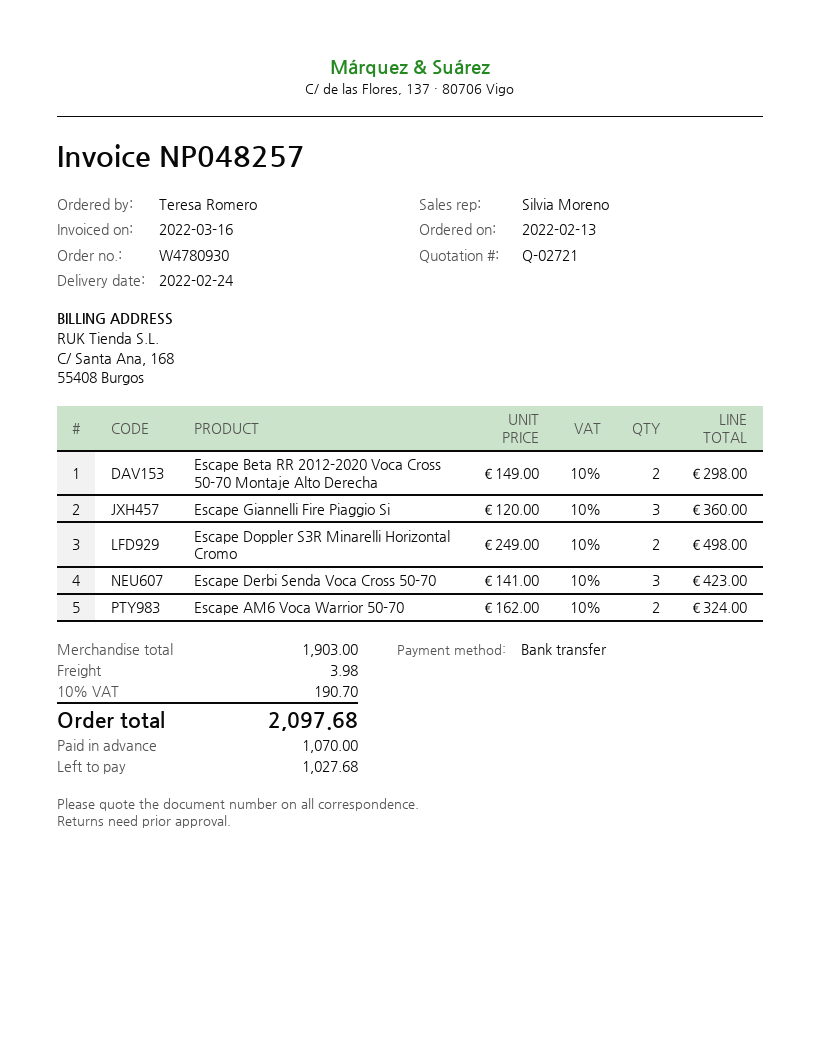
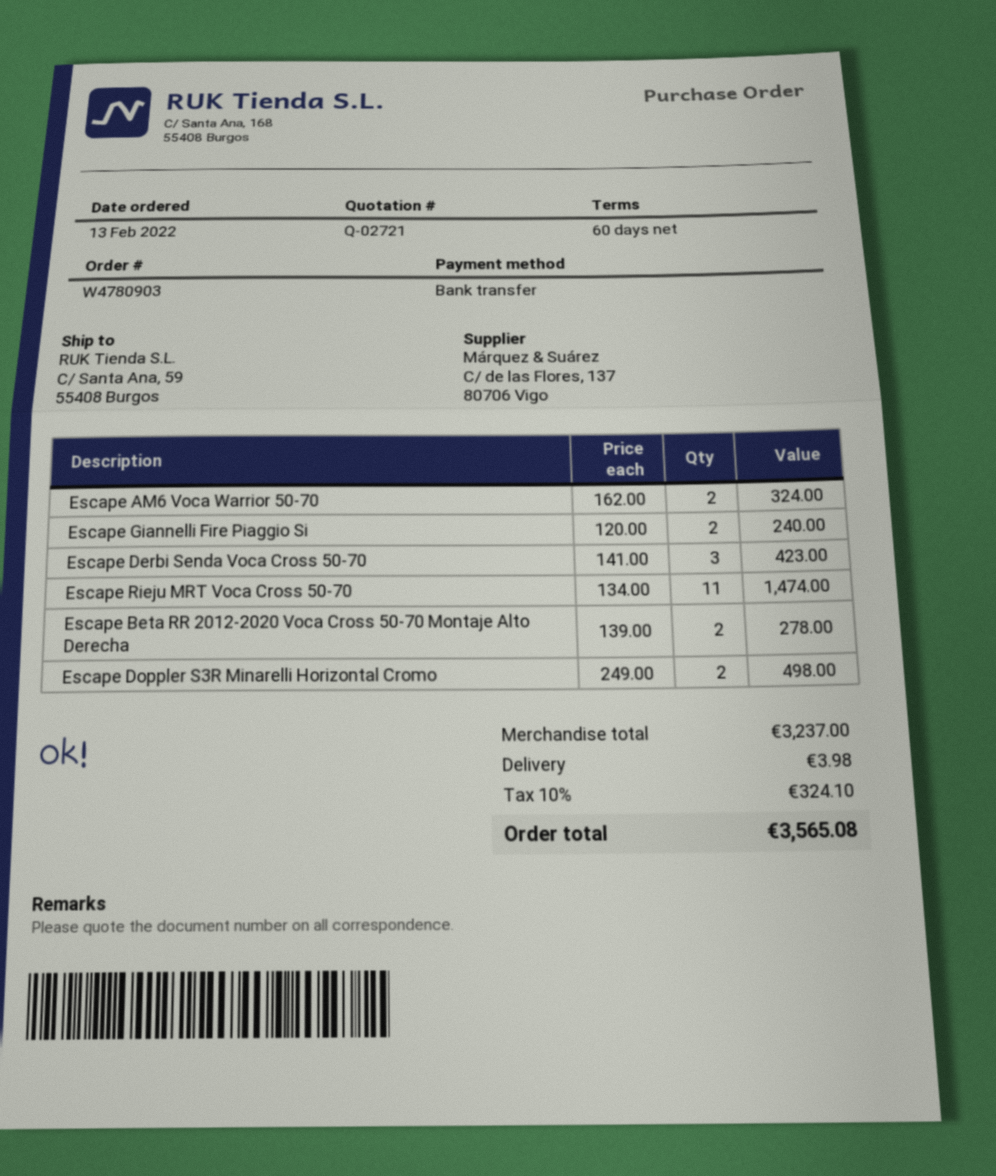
order number: W4780930 -> W4780903
Escape Beta RR 2012-2020 Voca Cross 50-70 Montaje Alto Derecha: 2 x 149.00 = 298.00 -> 2 x 139.00 = 278.00
Escape Giannelli Fire Piaggio Si: 3 x 120.00 = 360.00 -> 2 x 120.00 = 240.00
Escape Rieju MRT Voca Cross 50-70: none -> 11 x 134.00 = 1474.00
subtotal: 1903.00 -> 3237.00
tax: 10% = 190.70 -> 10% = 324.10
total: 2097.68 -> 3565.08

